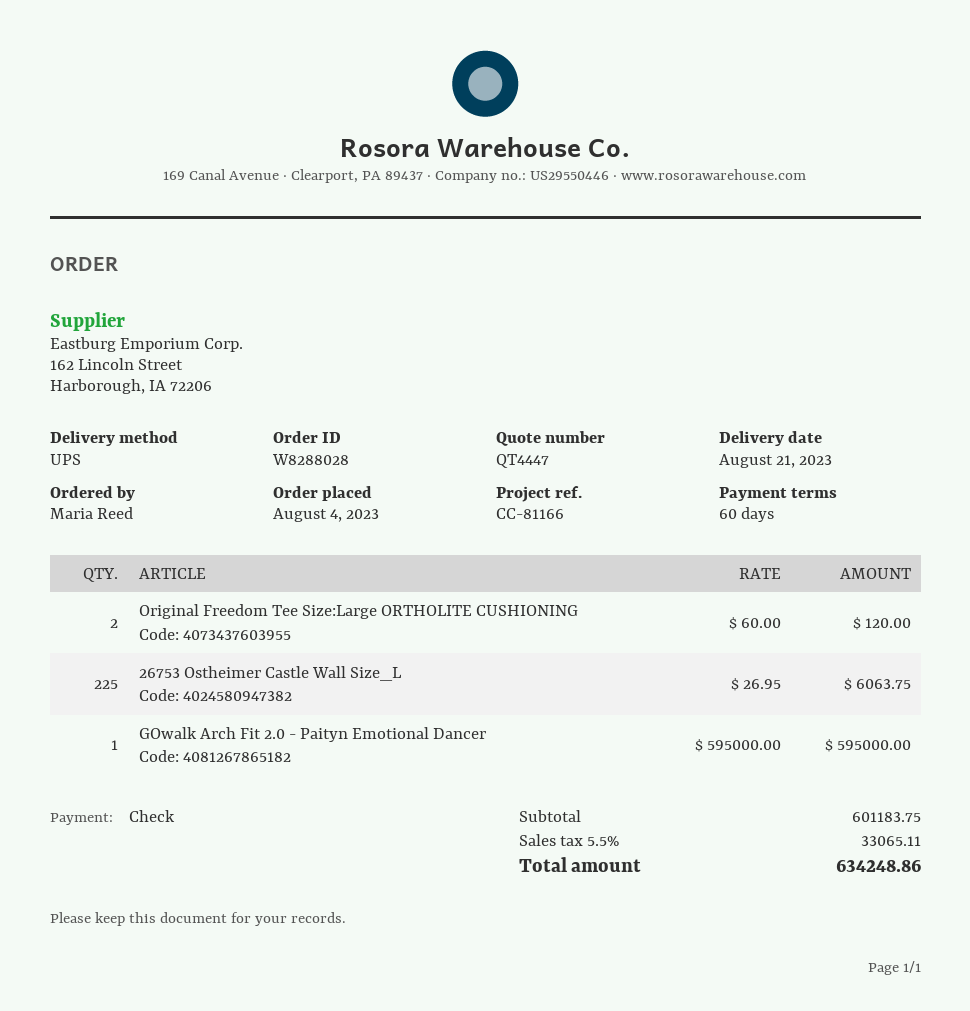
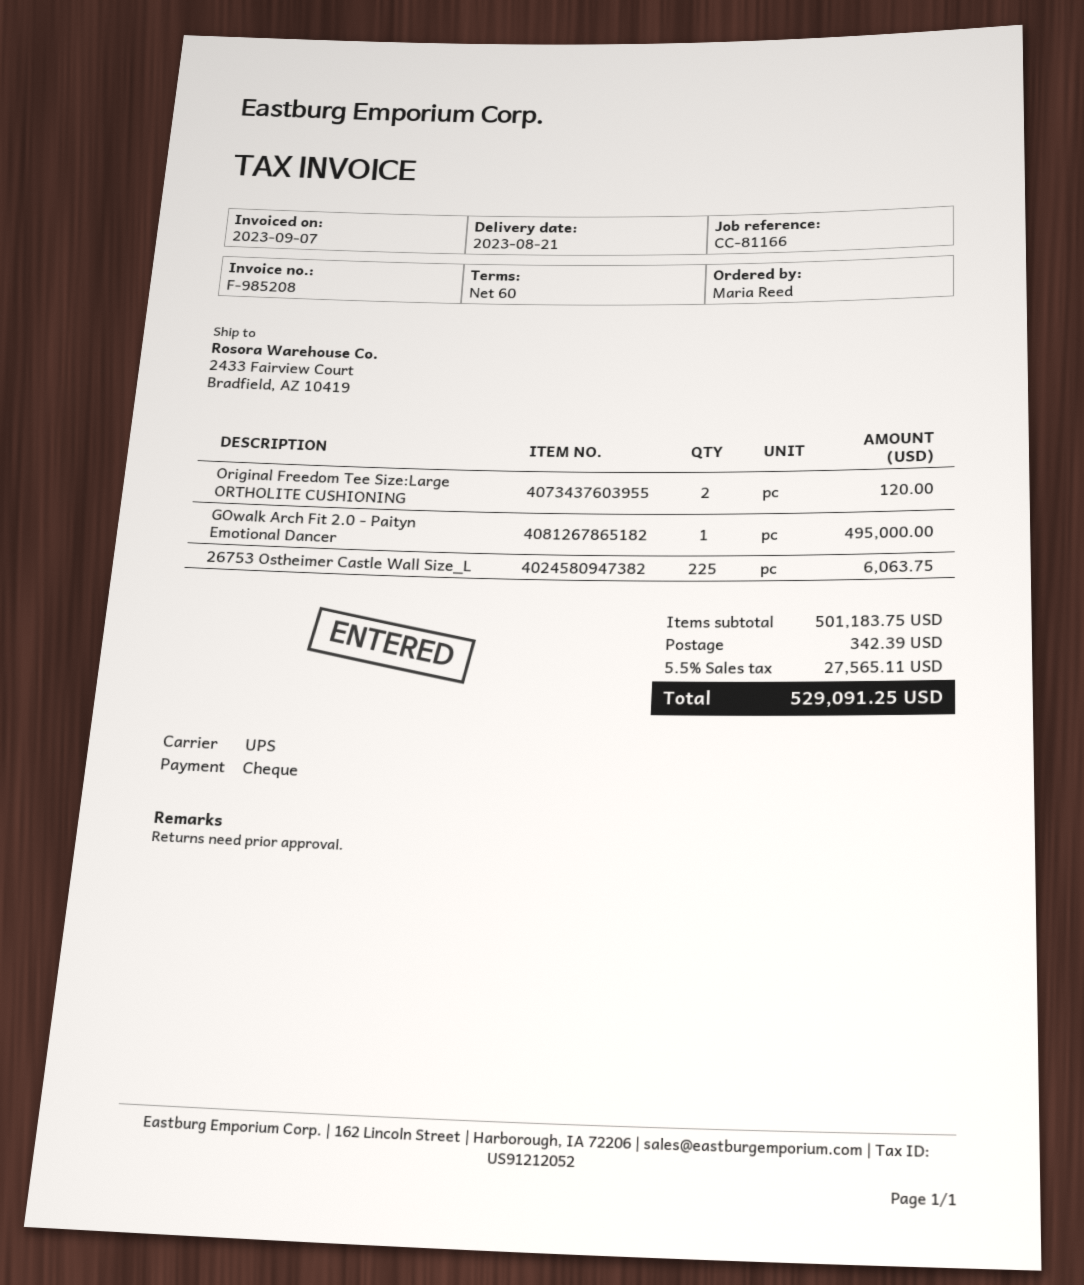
GOwalk Arch Fit 2.0 - Paityn Emotional Dancer: 1 for 595000.00 -> 1 for 495000.00
subtotal: 601183.75 -> 501183.75
shipping: none -> 342.39
tax: 5.5% = 33065.11 -> 5.5% = 27565.11
total: 634248.86 -> 529091.25

